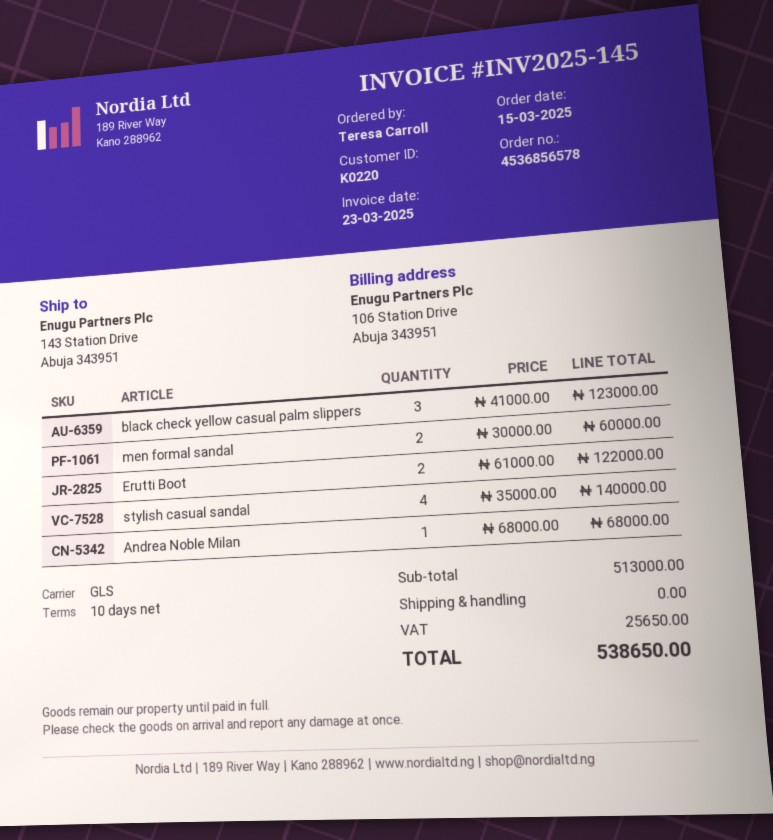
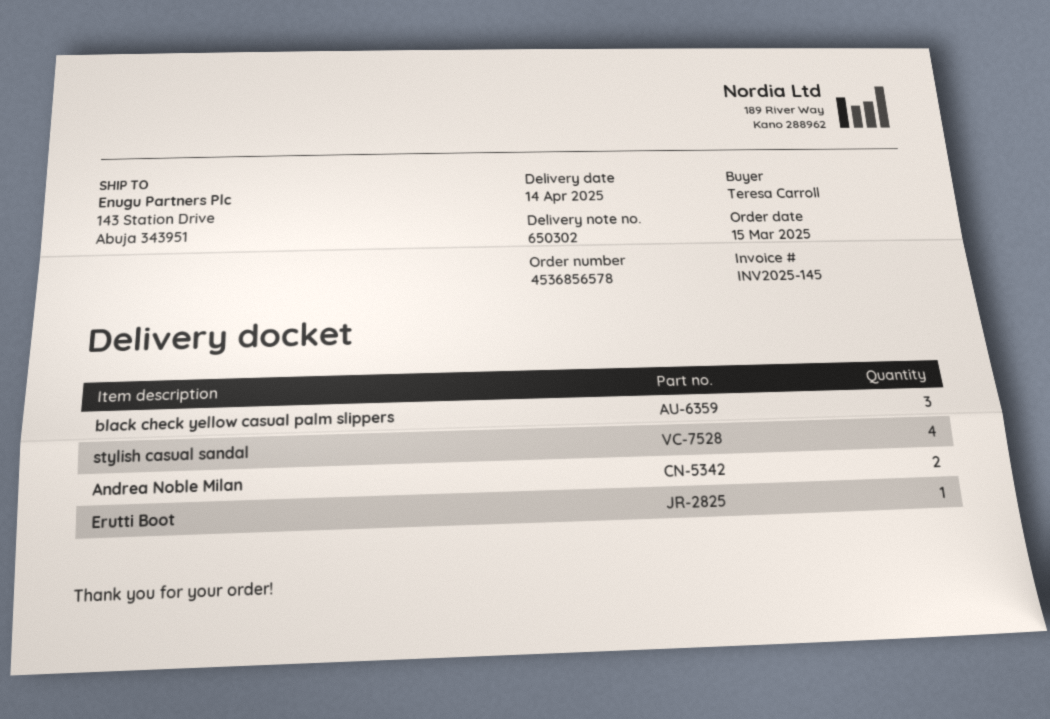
men formal sandal: 2 -> none
Erutti Boot: 2 -> 1
Andrea Noble Milan: 1 -> 2

